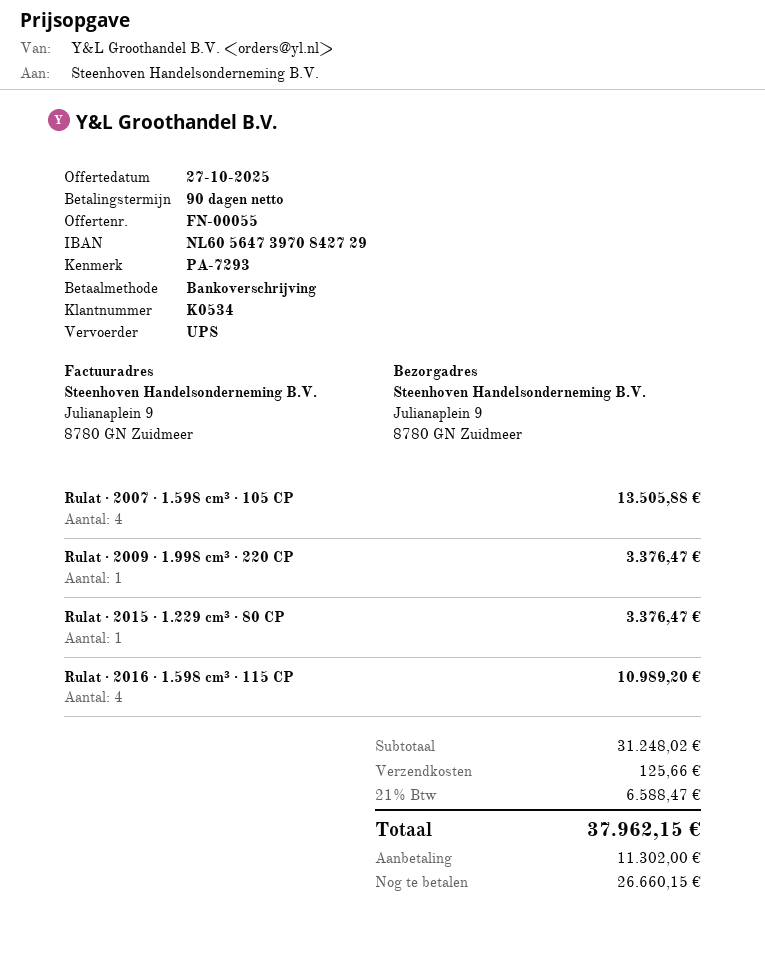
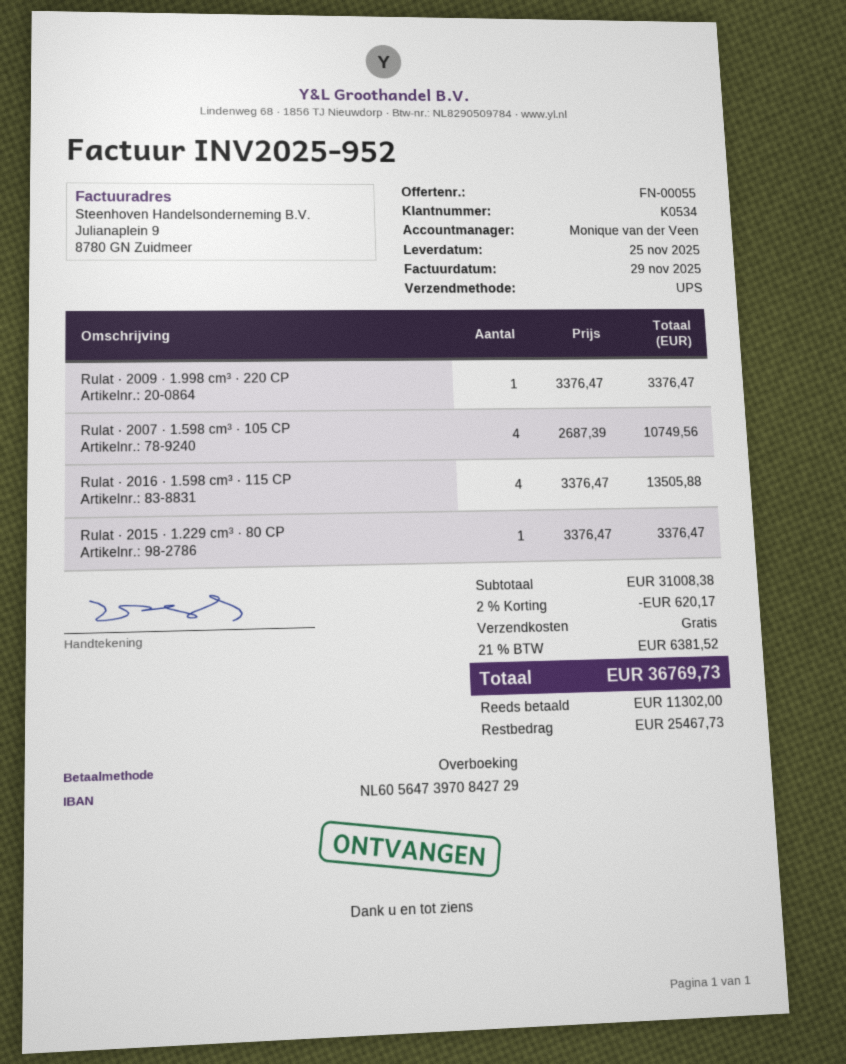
Rulat · 2007 · 1.598 cm³ · 105 CP: 4 for 13505.88 -> 4 for 10749.56
Rulat · 2016 · 1.598 cm³ · 115 CP: 4 for 10989.20 -> 4 for 13505.88
subtotal: 31248.02 -> 31008.38
discount: none -> 2% = 620.17
shipping: 125.66 -> 0.00
tax: 21% = 6588.47 -> 21% = 6381.52
total: 37962.15 -> 36769.73
balance: 26660.15 -> 25467.73

